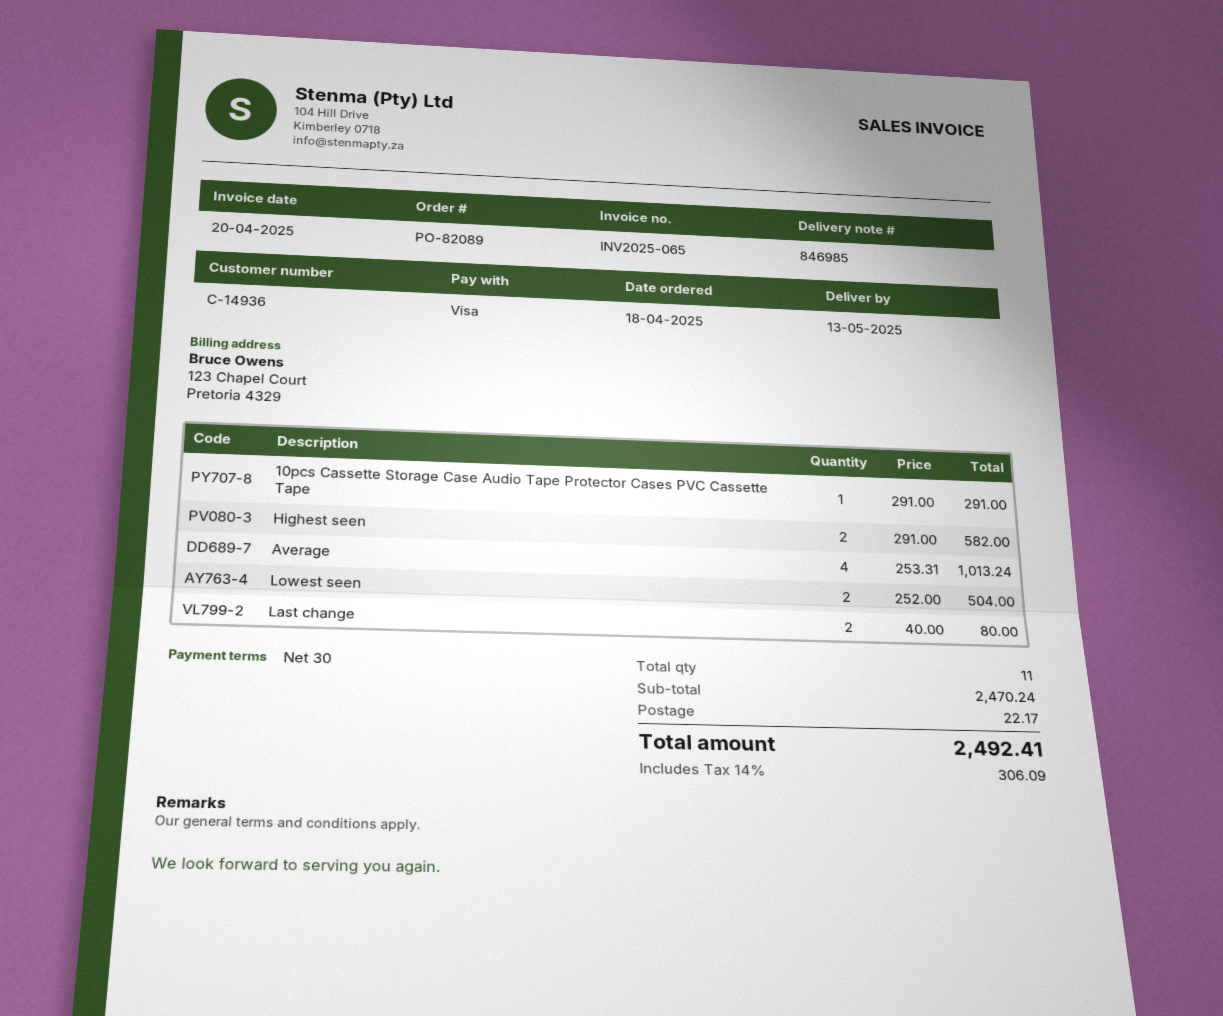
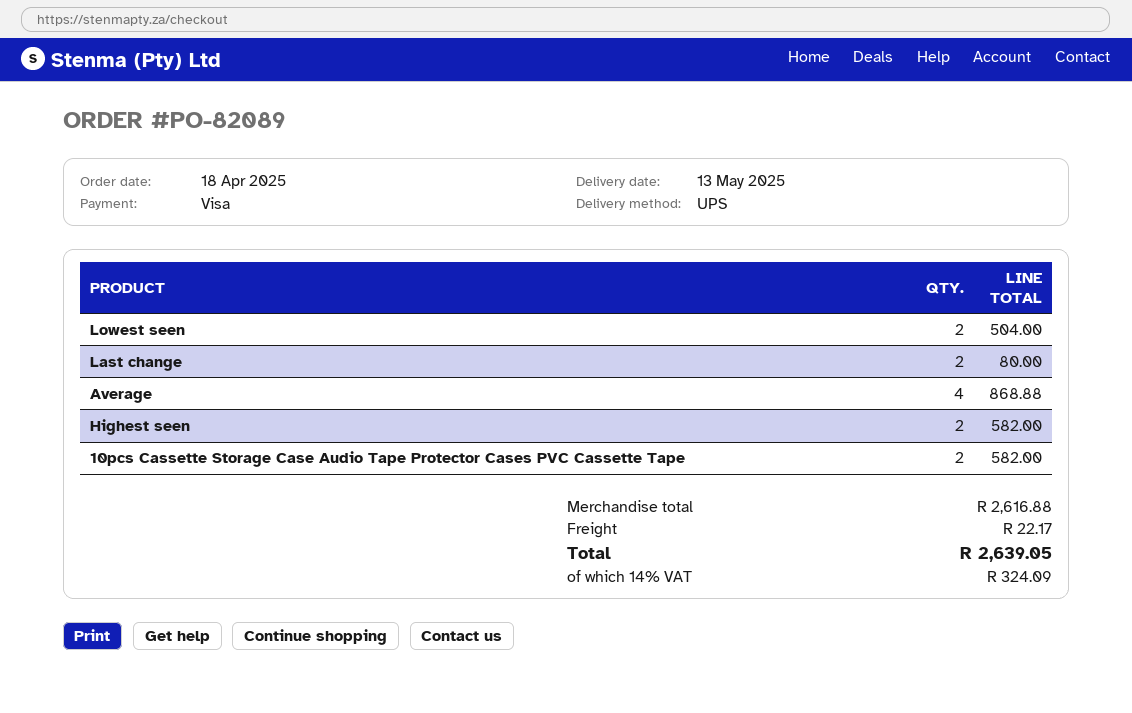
10pcs Cassette Storage Case Audio Tape Protector Cases PVC Cassette Tape: 1 for 291.00 -> 2 for 582.00
Average: 4 for 1013.24 -> 4 for 868.88
subtotal: 2470.24 -> 2616.88
tax: 14% = 306.09 -> 14% = 324.09
total: 2492.41 -> 2639.05

